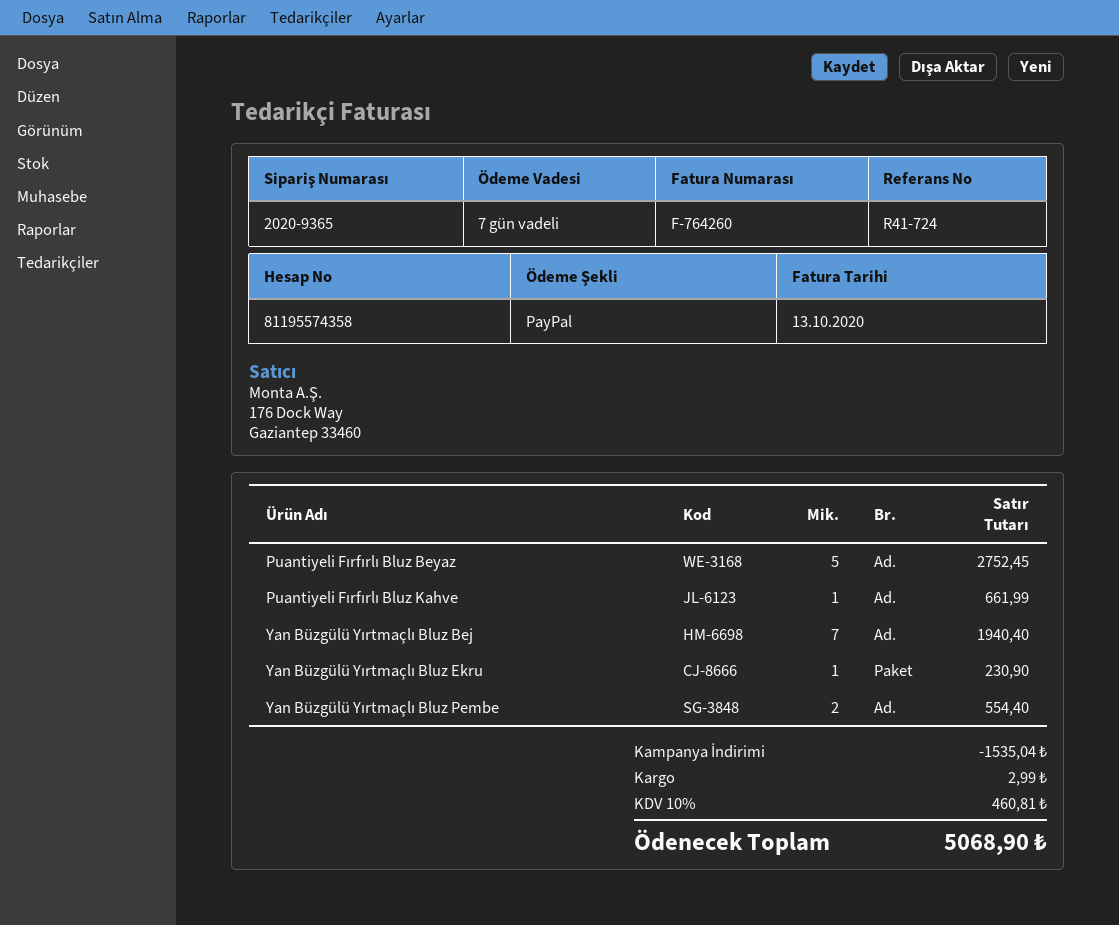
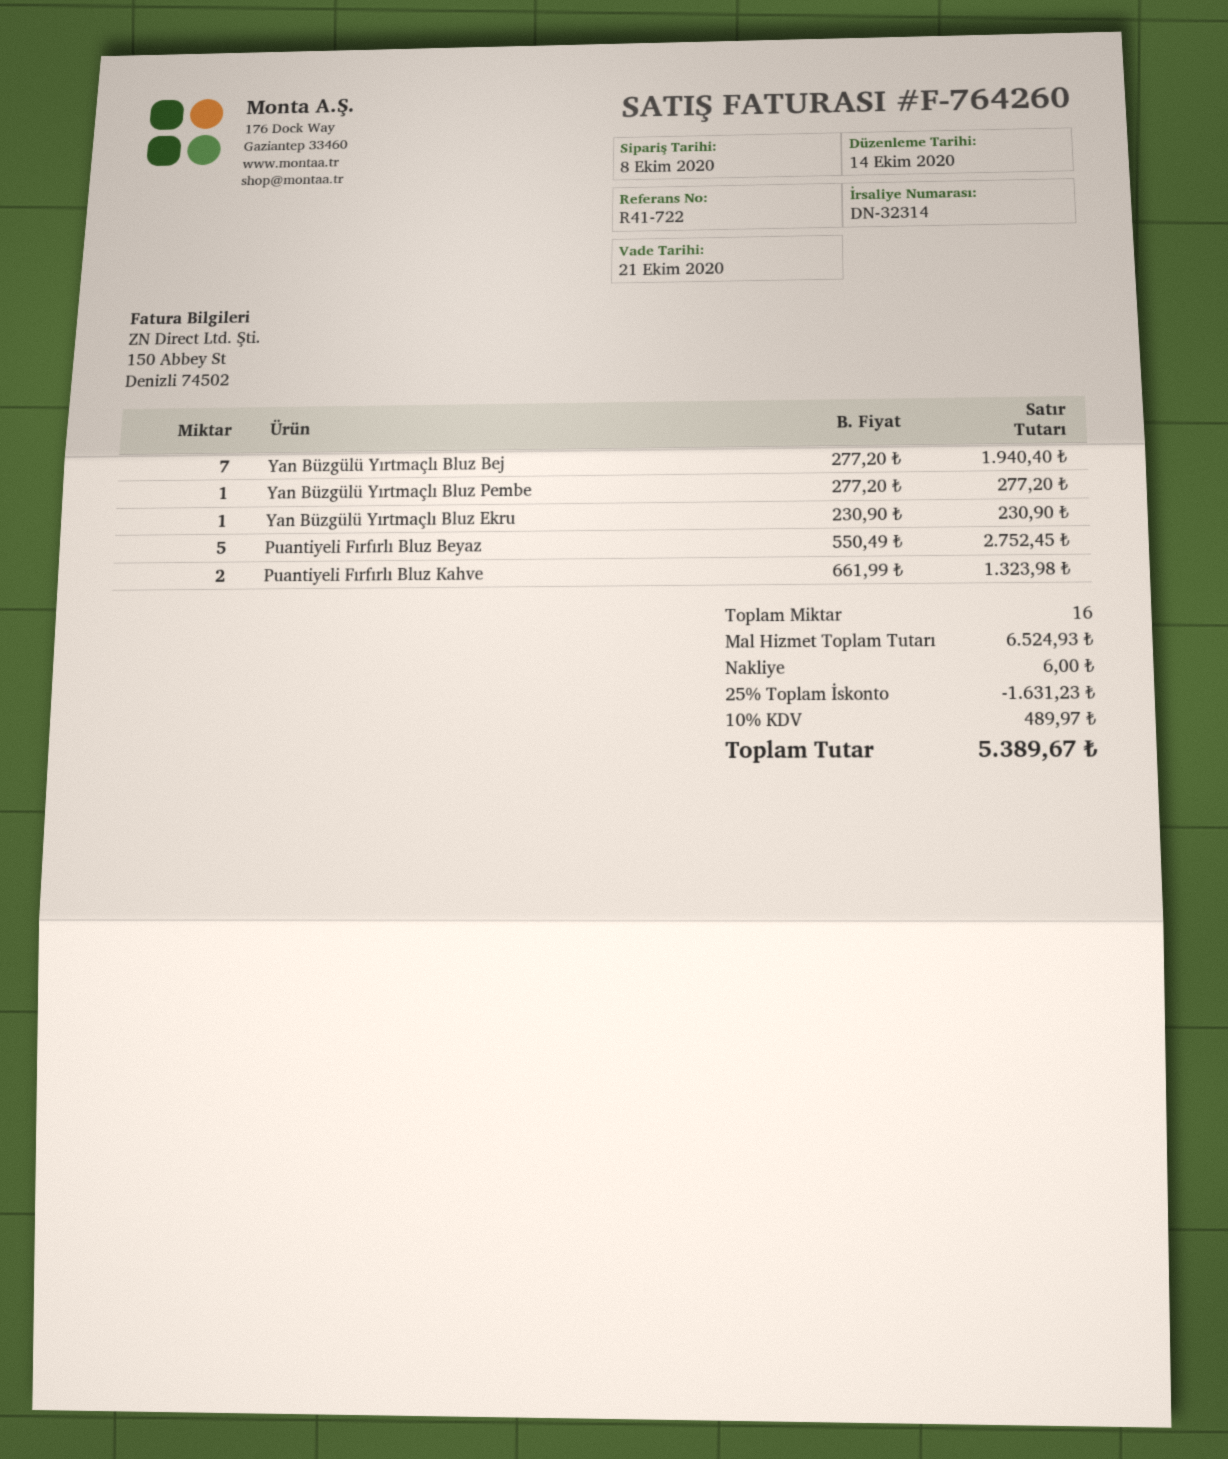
invoice date: 2020-10-13 -> 2020-10-14
reference: R41-724 -> R41-722
Puantiyeli Fırfırlı Bluz Kahve: 1 for 661.99 -> 2 for 1323.98
Yan Büzgülü Yırtmaçlı Bluz Pembe: 2 for 554.40 -> 1 for 277.20
discount: 1535.04 -> 1631.23
shipping: 2.99 -> 6.00
tax: 10% = 460.81 -> 10% = 489.97
total: 5068.90 -> 5389.67

